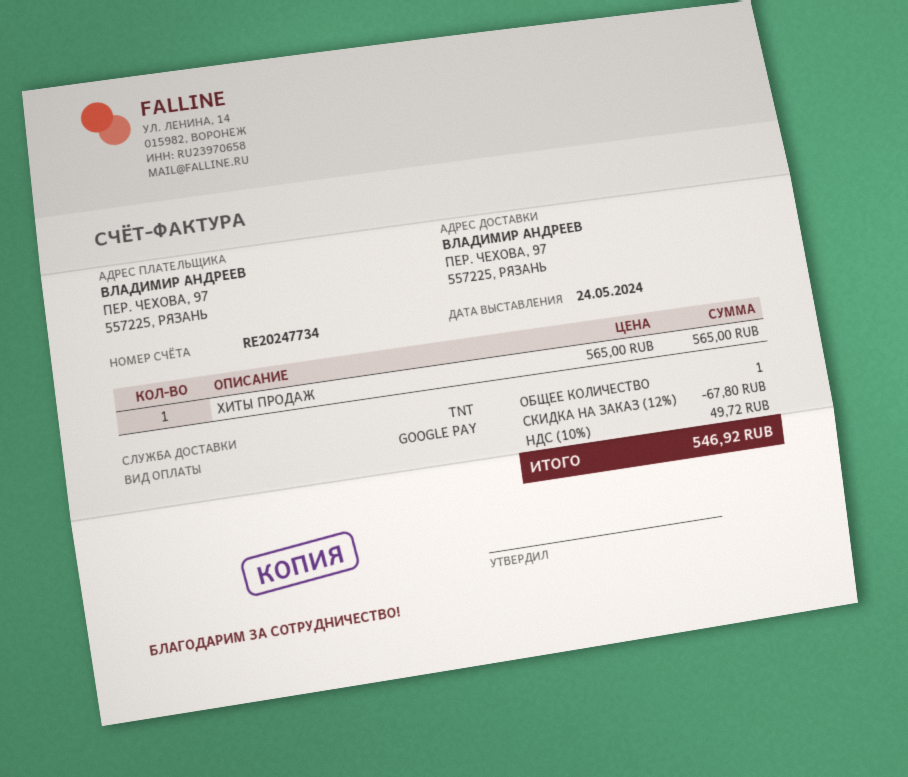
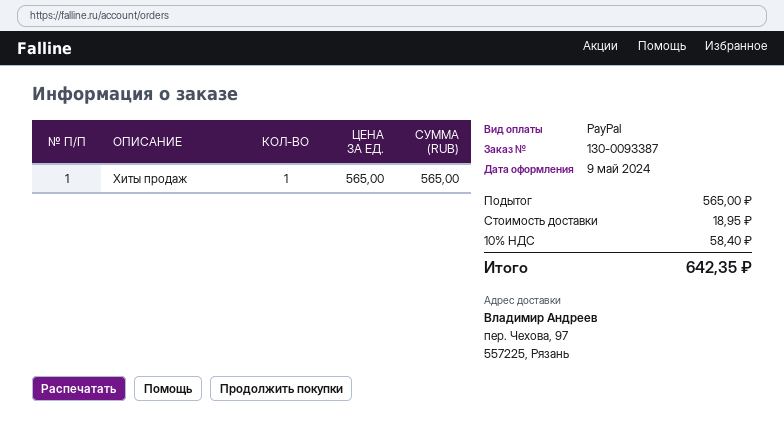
payment method: Google Pay -> PayPal
discount: 12% = 67.80 -> none
shipping: none -> 18.95
tax: 10% = 49.72 -> 10% = 58.40
total: 546.92 -> 642.35

